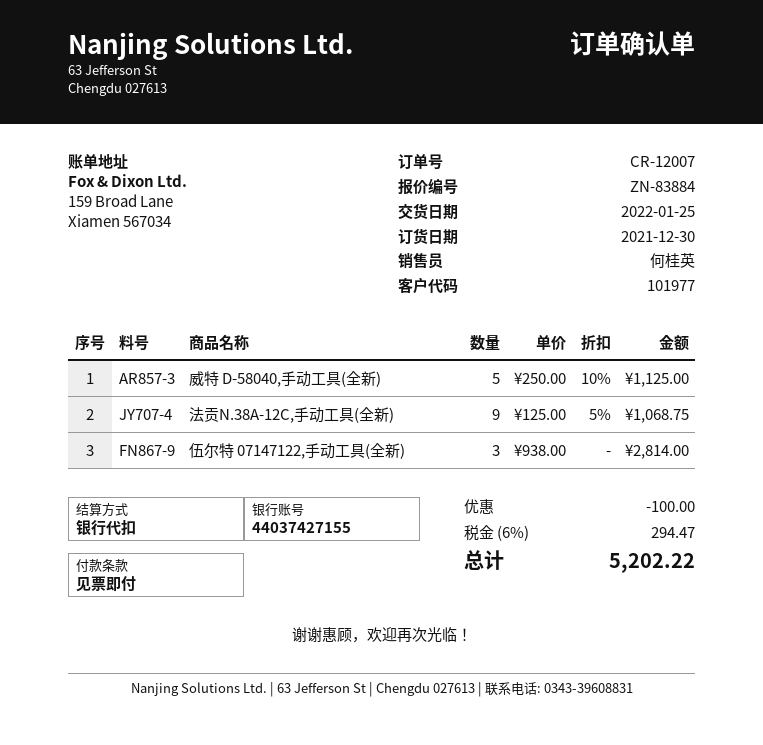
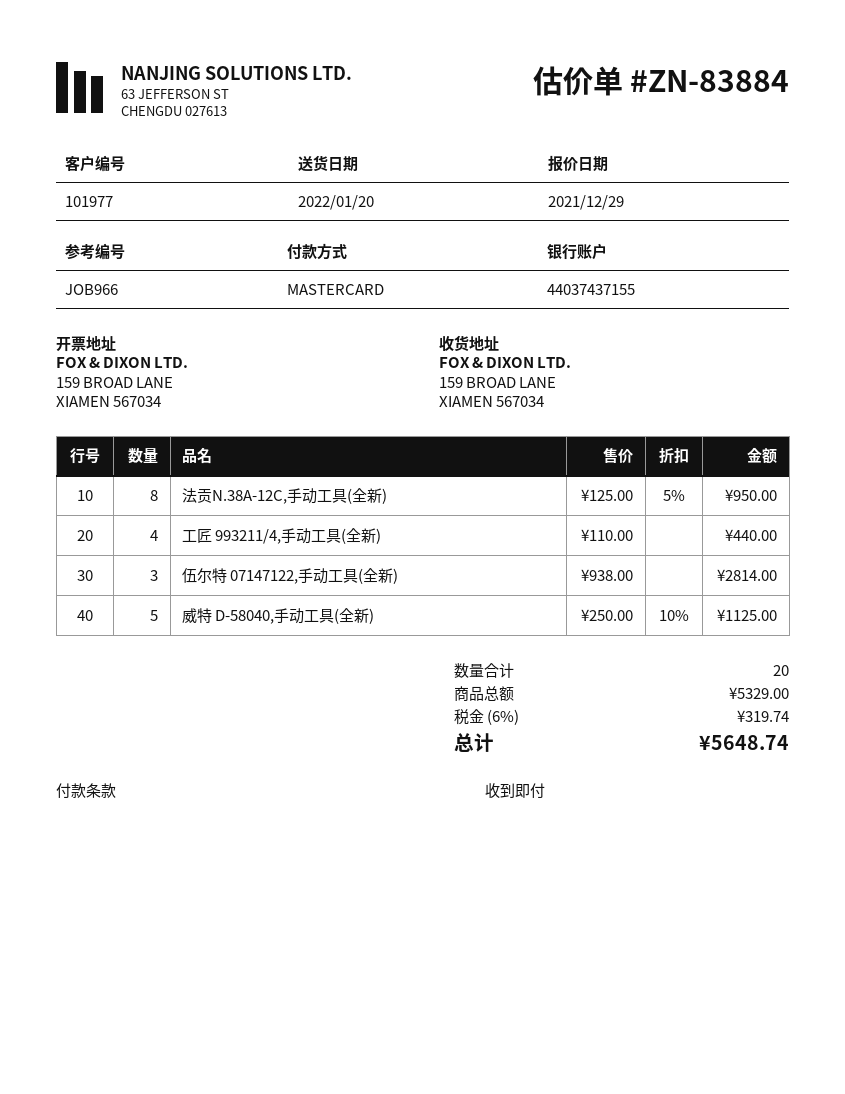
delivery date: 2022-01-25 -> 2022-01-20
payment method: direct debit -> Mastercard
bank account: 44037427155 -> 44037437155
法贡N.38A-12C,手动工具(全新): 9 x 125.00 - 5% = 1068.75 -> 8 x 125.00 - 5% = 950.00
工匠 993211/4,手动工具(全新): none -> 4 x 110.00 = 440.00
discount: 100.00 -> none
tax: 6% = 294.47 -> 6% = 319.74
total: 5202.22 -> 5648.74

